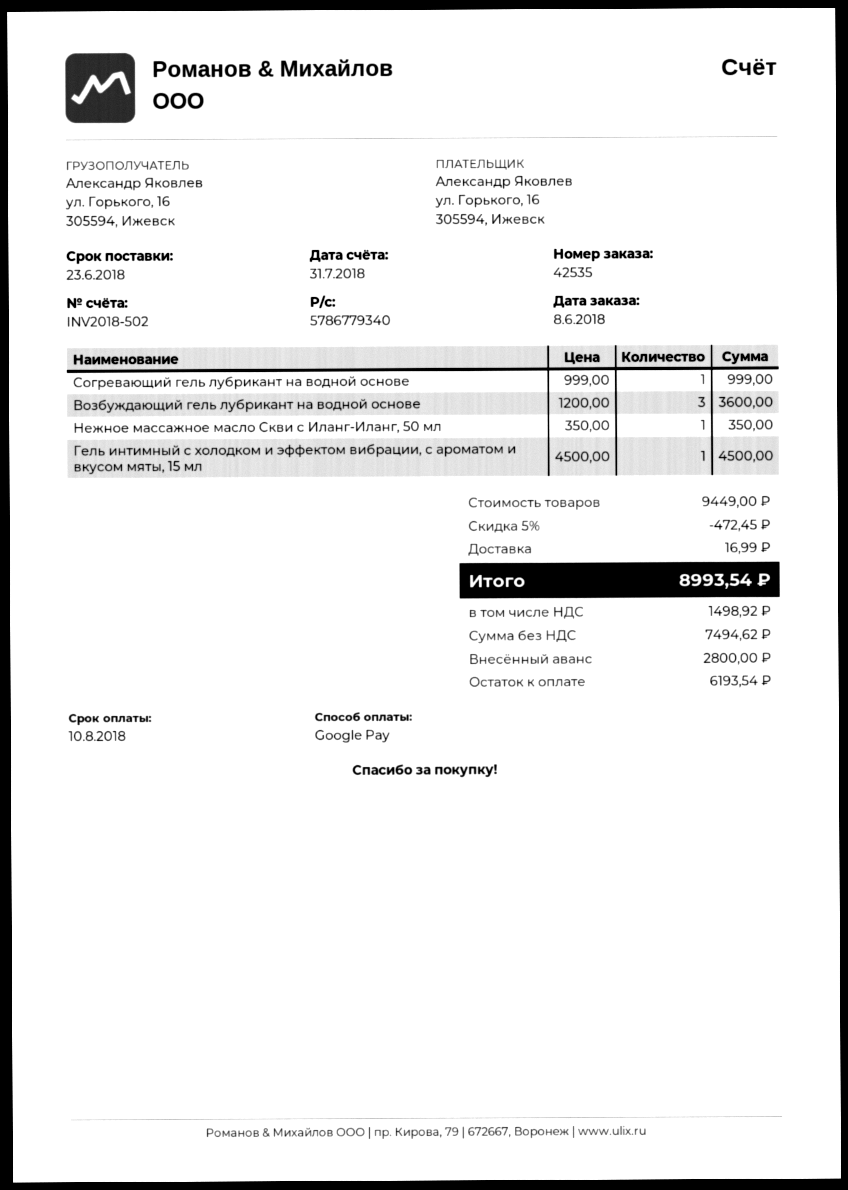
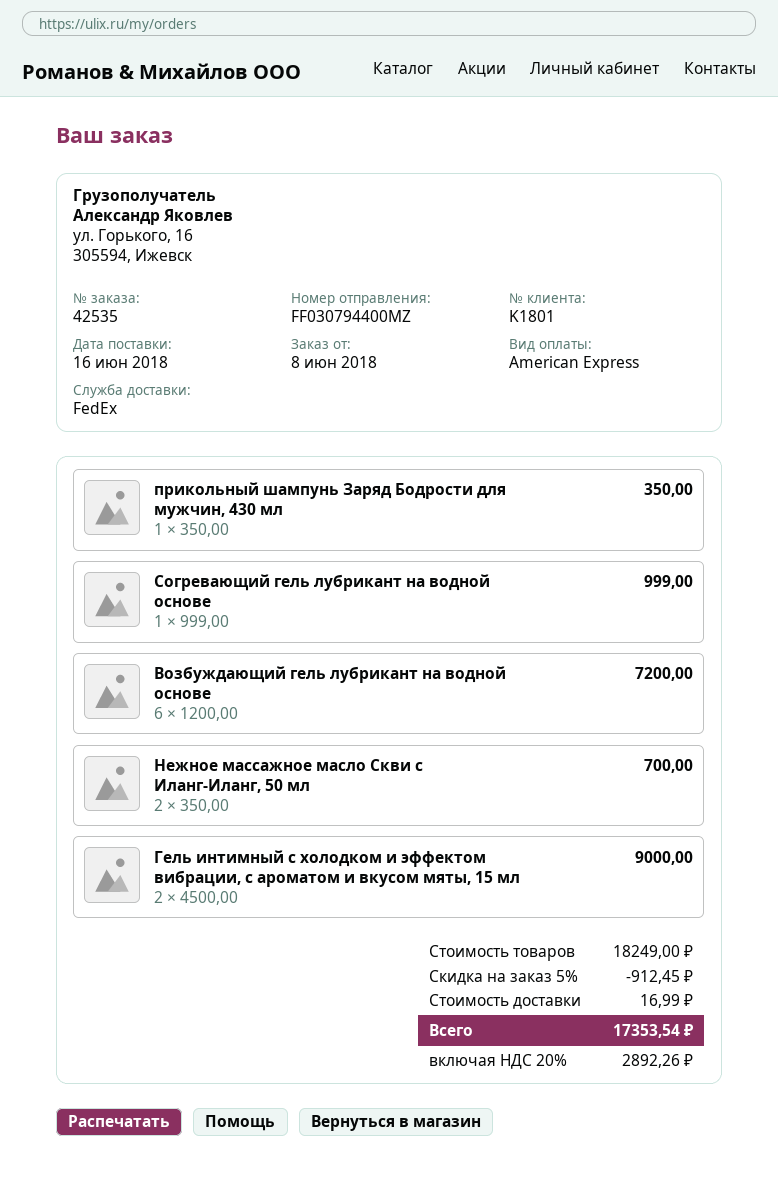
delivery date: 2018-06-23 -> 2018-06-16
payment method: Google Pay -> American Express
Возбуждающий гель лубрикант на водной основе: 3 x 1200.00 = 3600.00 -> 6 x 1200.00 = 7200.00
Нежное массажное масло Скви с Иланг-Иланг, 50 мл: 1 x 350.00 = 350.00 -> 2 x 350.00 = 700.00
Гель интимный с холодком и эффектом вибрации, с ароматом и вкусом мяты, 15 мл: 1 x 4500.00 = 4500.00 -> 2 x 4500.00 = 9000.00
прикольный шампунь Заряд Бодрости для мужчин, 430 мл: none -> 1 x 350.00 = 350.00
subtotal: 9449.00 -> 18249.00
discount: 5% = 472.45 -> 5% = 912.45
tax: 1498.92 -> 2892.26
total: 8993.54 -> 17353.54

